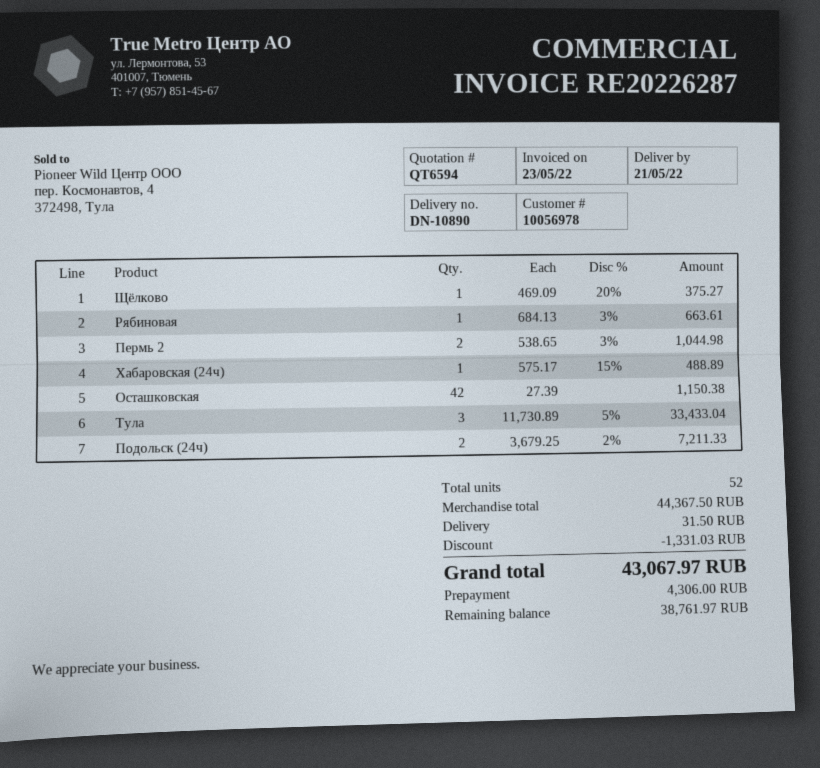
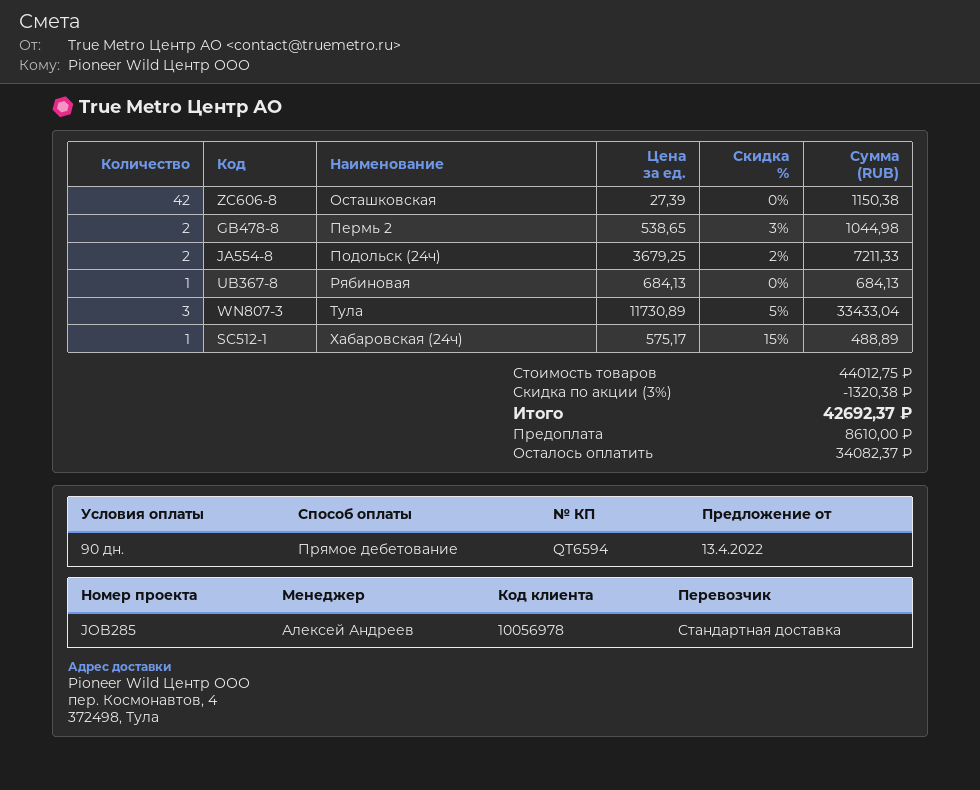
Щёлково: 1 x 469.09 - 20% = 375.27 -> none
Рябиновая: 1 x 684.13 - 3% = 663.61 -> 1 x 684.13 = 684.13
subtotal: 44367.50 -> 44012.75
discount: 1331.03 -> 1320.38
shipping: 31.50 -> none
total: 43067.97 -> 42692.37
deposit: 4306.00 -> 8610.00
balance: 38761.97 -> 34082.37

